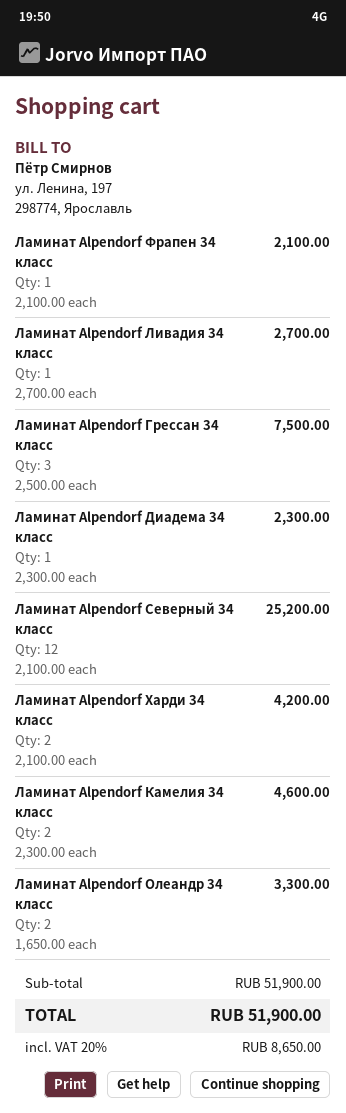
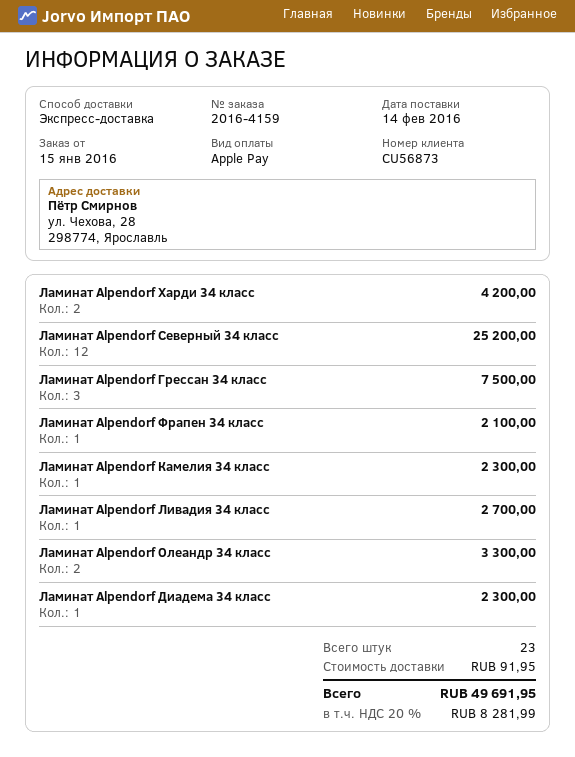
Ламинат Alpendorf Камелия 34 класс: 2 for 4600.00 -> 1 for 2300.00
shipping: none -> 91.95
tax: 20% = 8650.00 -> 20% = 8281.99
total: 51900.00 -> 49691.95

